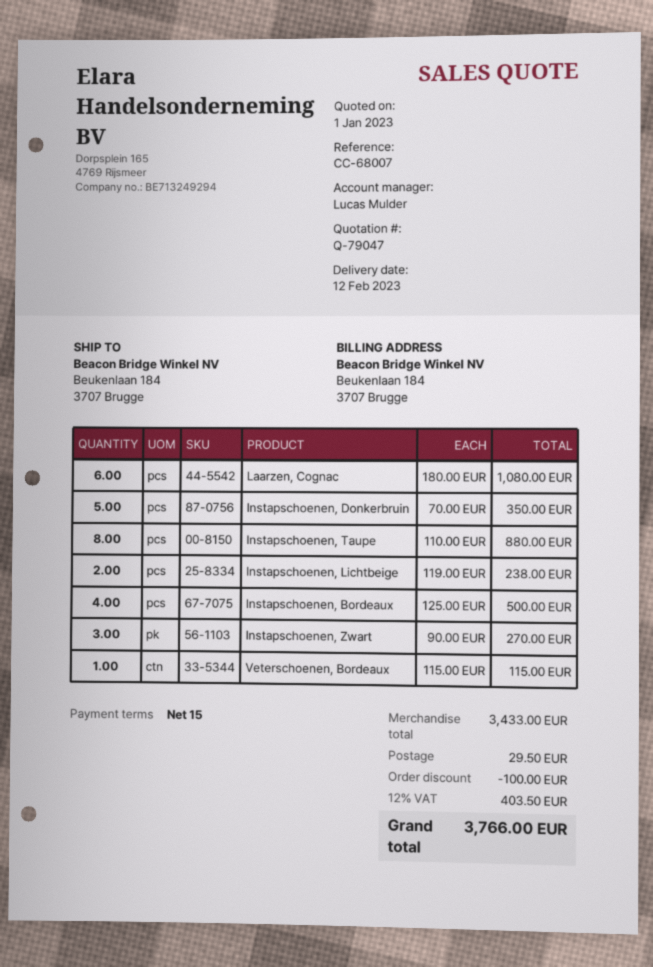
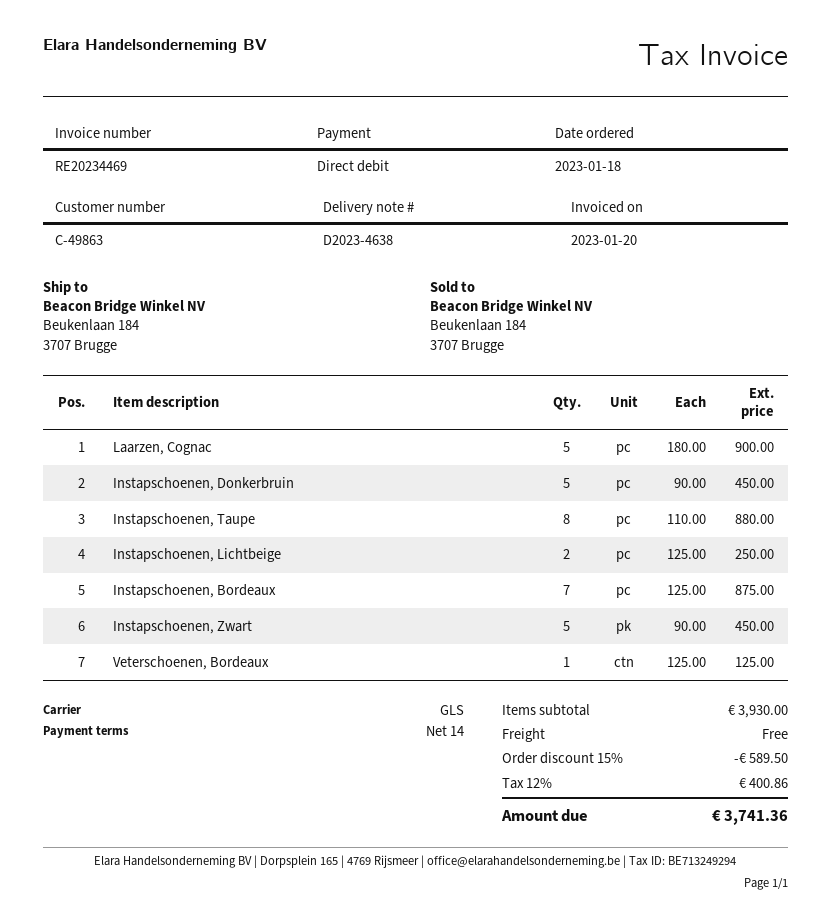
payment terms: 15 days -> 14 days
Laarzen, Cognac: 6 x 180.00 = 1080.00 -> 5 x 180.00 = 900.00
Instapschoenen, Donkerbruin: 5 x 70.00 = 350.00 -> 5 x 90.00 = 450.00
Instapschoenen, Lichtbeige: 2 x 119.00 = 238.00 -> 2 x 125.00 = 250.00
Instapschoenen, Bordeaux: 4 x 125.00 = 500.00 -> 7 x 125.00 = 875.00
Instapschoenen, Zwart: 3 x 90.00 = 270.00 -> 5 x 90.00 = 450.00
Veterschoenen, Bordeaux: 1 x 115.00 = 115.00 -> 1 x 125.00 = 125.00
subtotal: 3433.00 -> 3930.00
discount: 100.00 -> 589.50
shipping: 29.50 -> 0.00
tax: 12% = 403.50 -> 12% = 400.86
total: 3766.00 -> 3741.36

